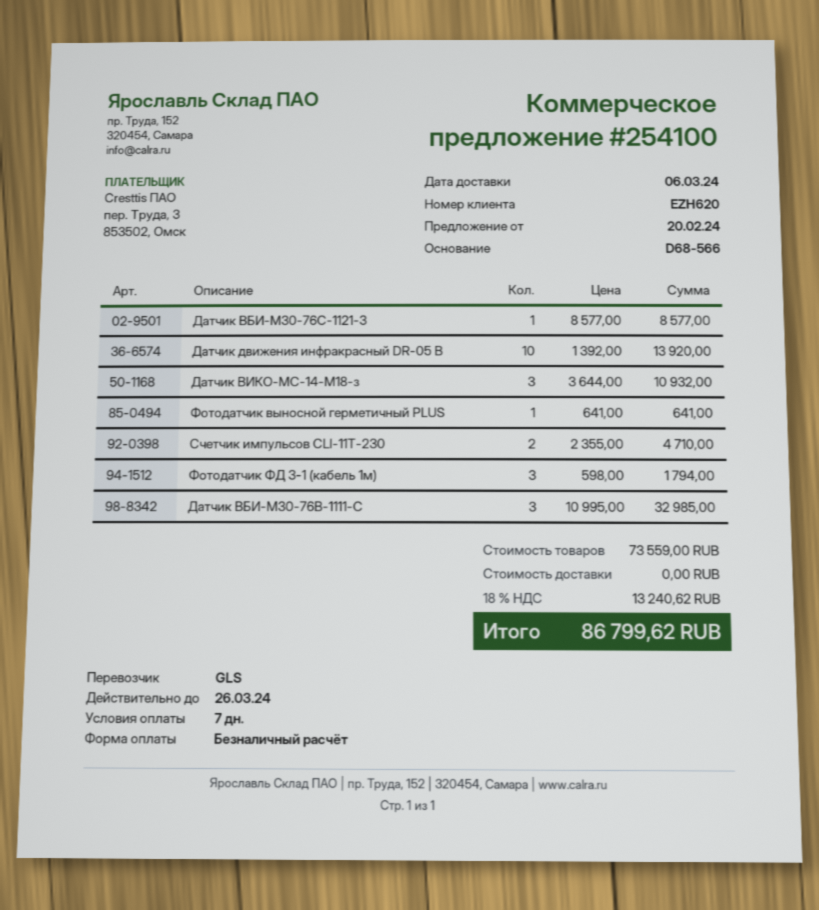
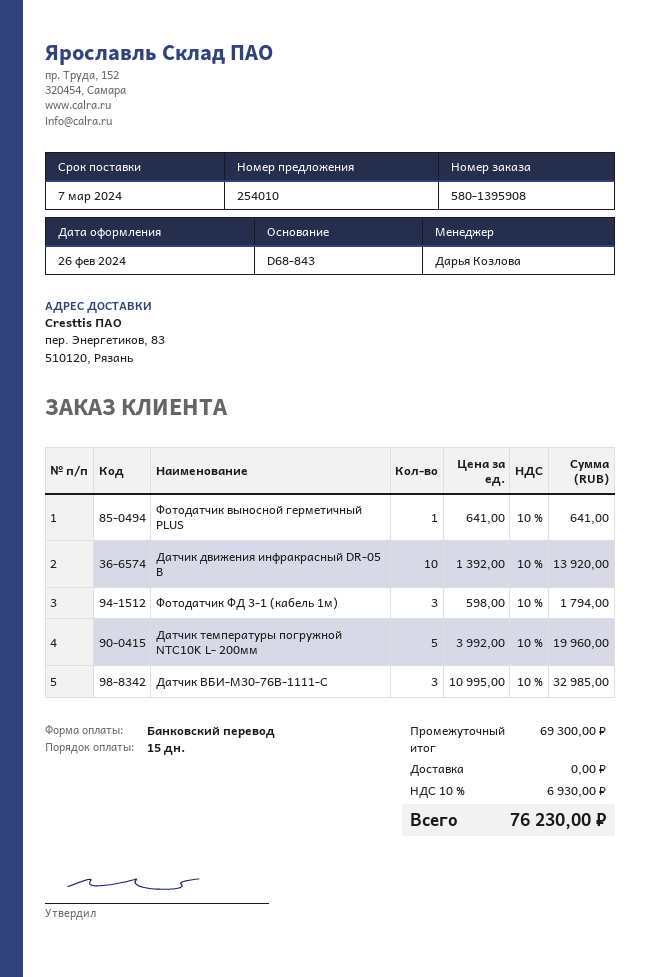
quote number: 254100 -> 254010
delivery date: 2024-03-06 -> 2024-03-07
payment terms: 7 days -> 15 days
reference: D68-566 -> D68-843
Датчик ВБИ-М30-76С-1121-З: 1 x 8577.00 = 8577.00 -> none
Датчик ВИКО-МС-14-М18-з: 3 x 3644.00 = 10932.00 -> none
Счетчик импульсов CLI-11T-230: 2 x 2355.00 = 4710.00 -> none
Датчик температуры погружной NTC10K L- 200мм: none -> 5 x 3992.00 = 19960.00
subtotal: 73559.00 -> 69300.00
tax: 18% = 13240.62 -> 10% = 6930.00
total: 86799.62 -> 76230.00

